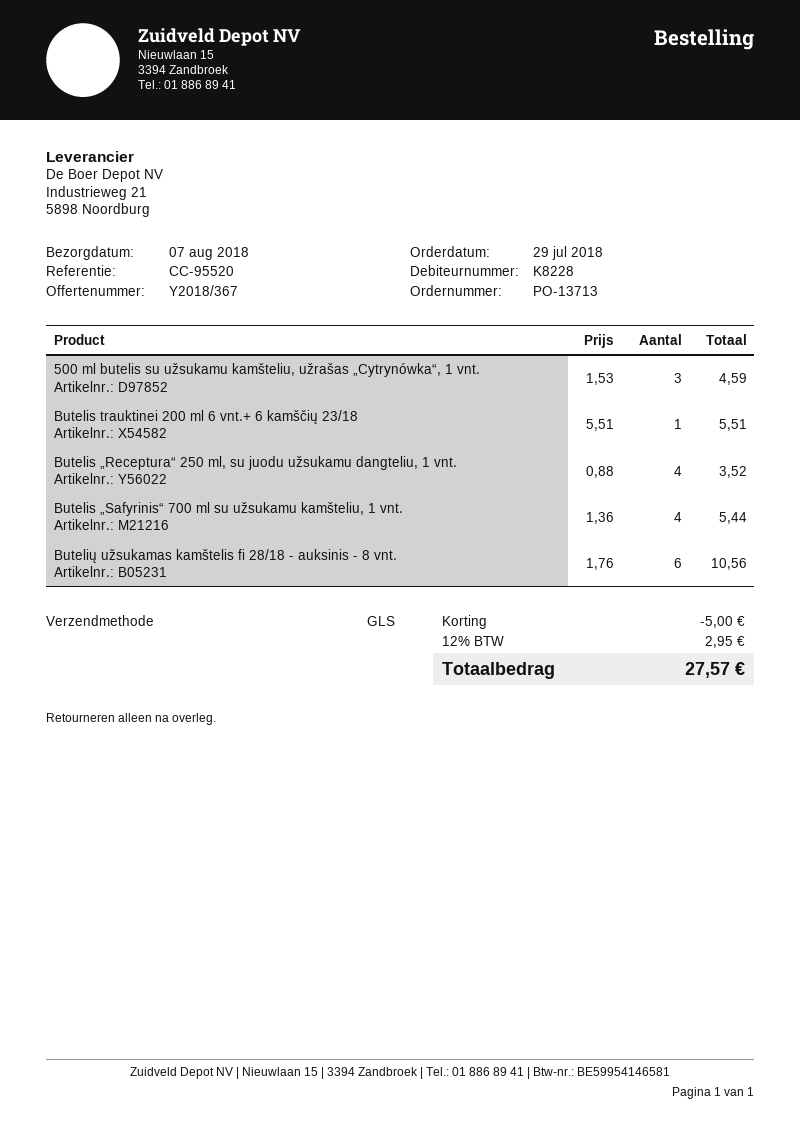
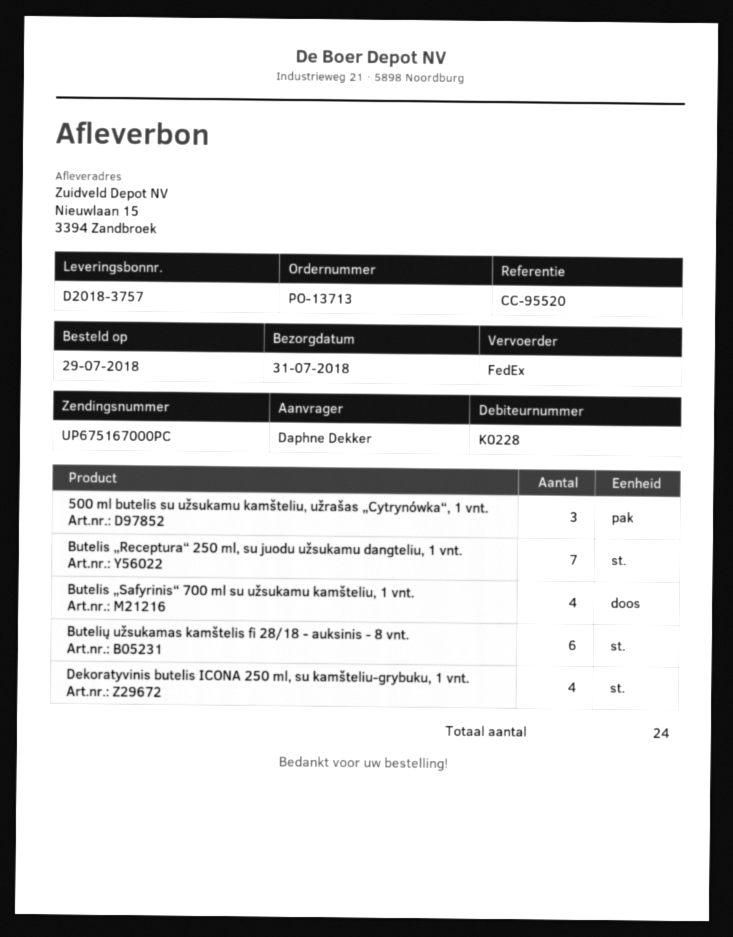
delivery date: 2018-08-07 -> 2018-07-31
customer number: K8228 -> K0228
shipping method: GLS -> FedEx
Butelis trauktinei 200 ml 6 vnt.+ 6 kamščių 23/18: 1 -> none
Butelis „Receptura“ 250 ml, su juodu užsukamu dangteliu, 1 vnt.: 4 -> 7
Dekoratyvinis butelis ICONA 250 ml, su kamšteliu-grybuku, 1 vnt.: none -> 4

